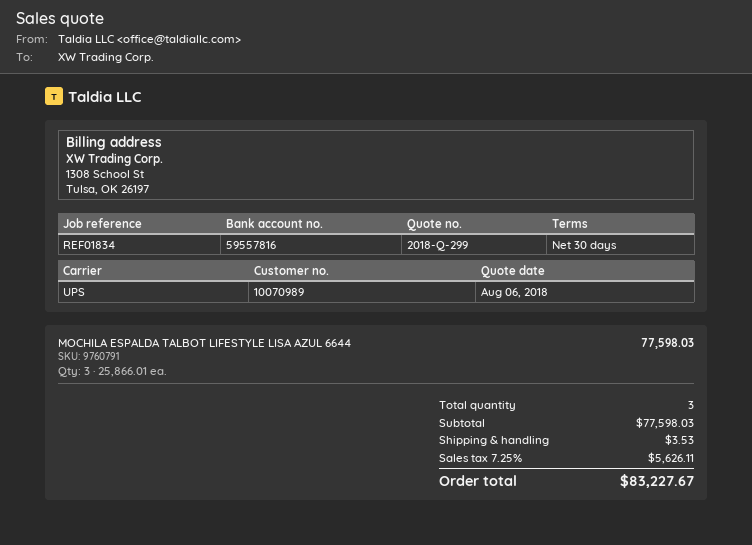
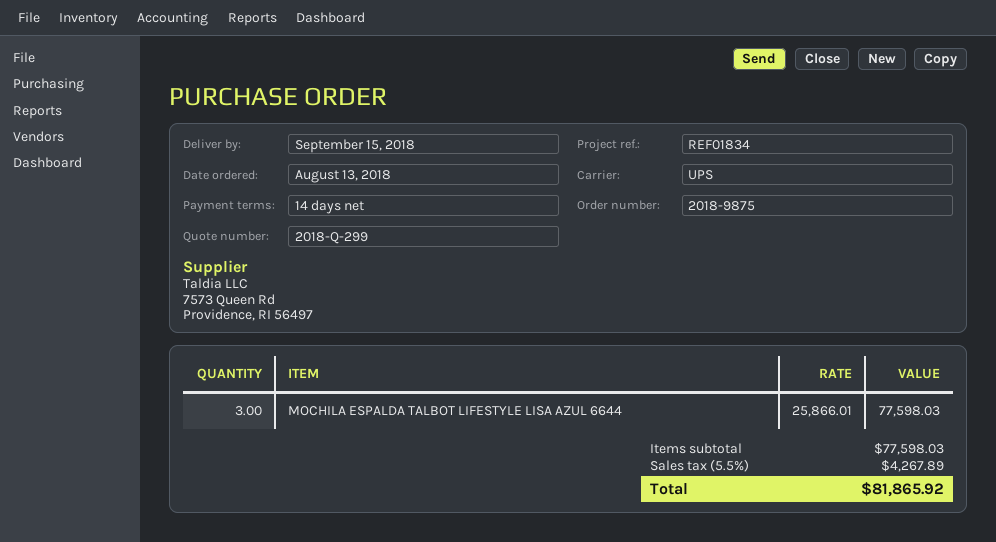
payment terms: 30 days -> 14 days
shipping: 3.53 -> none
tax: 7.25% = 5626.11 -> 5.5% = 4267.89
total: 83227.67 -> 81865.92

